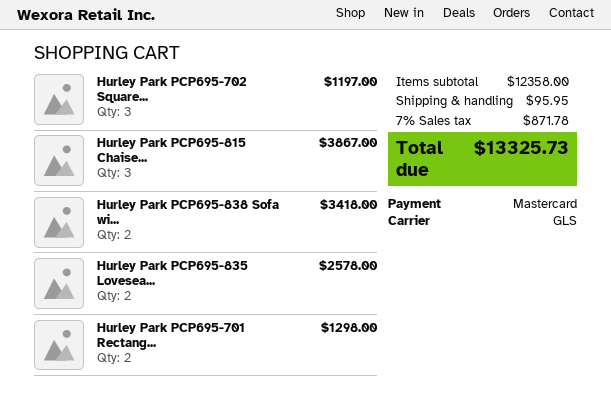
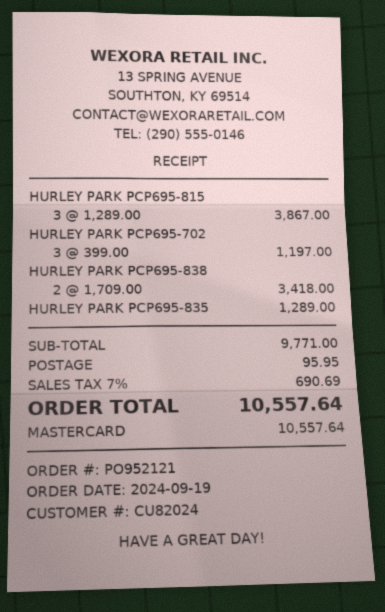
Hurley Park PCP695-835 Lovesea...: 2 for 2578.00 -> 1 for 1289.00
Hurley Park PCP695-701 Rectang...: 2 for 1298.00 -> none
subtotal: 12358.00 -> 9771.00
tax: 7% = 871.78 -> 7% = 690.69
total: 13325.73 -> 10557.64

